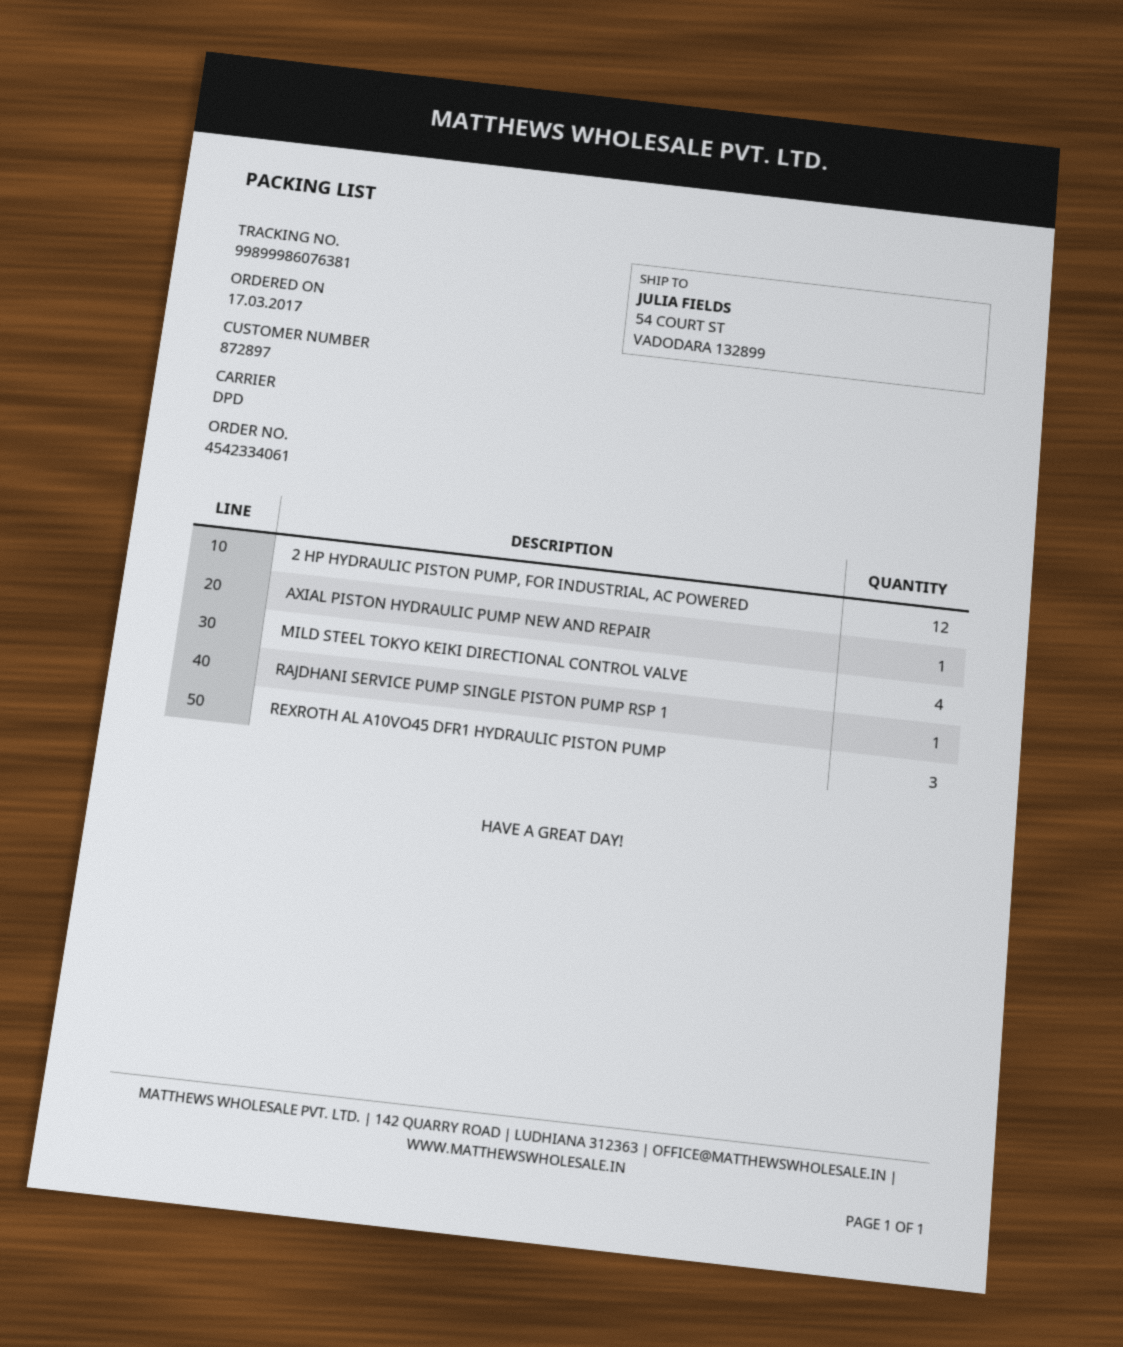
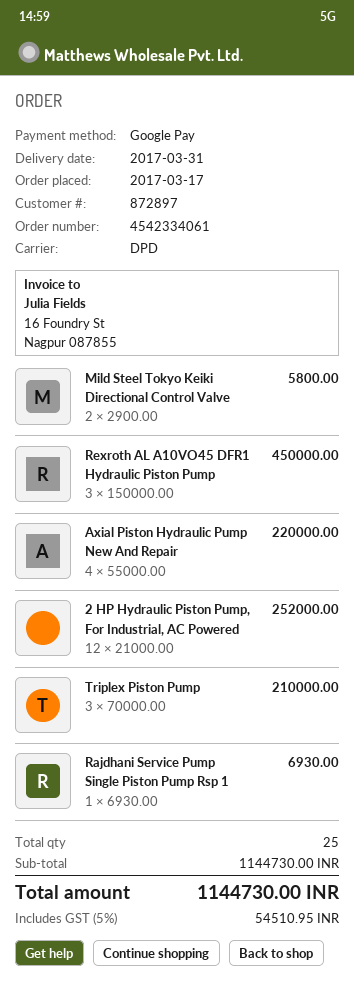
AXIAL PISTON HYDRAULIC PUMP NEW AND REPAIR: 1 -> 4
MILD STEEL TOKYO KEIKI DIRECTIONAL CONTROL VALVE: 4 -> 2
Triplex Piston Pump: none -> 3

